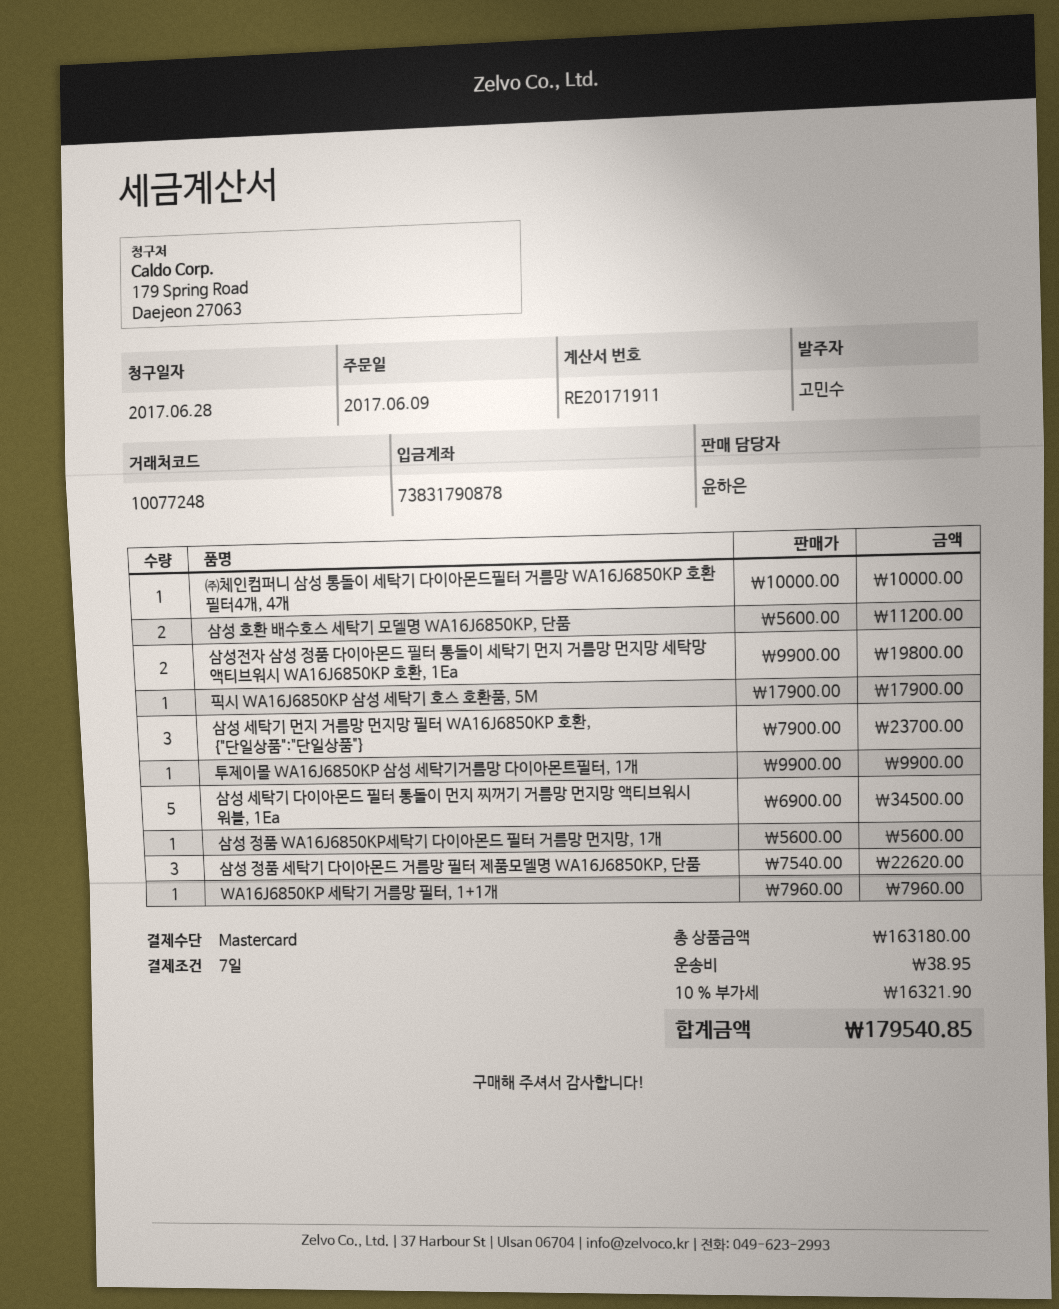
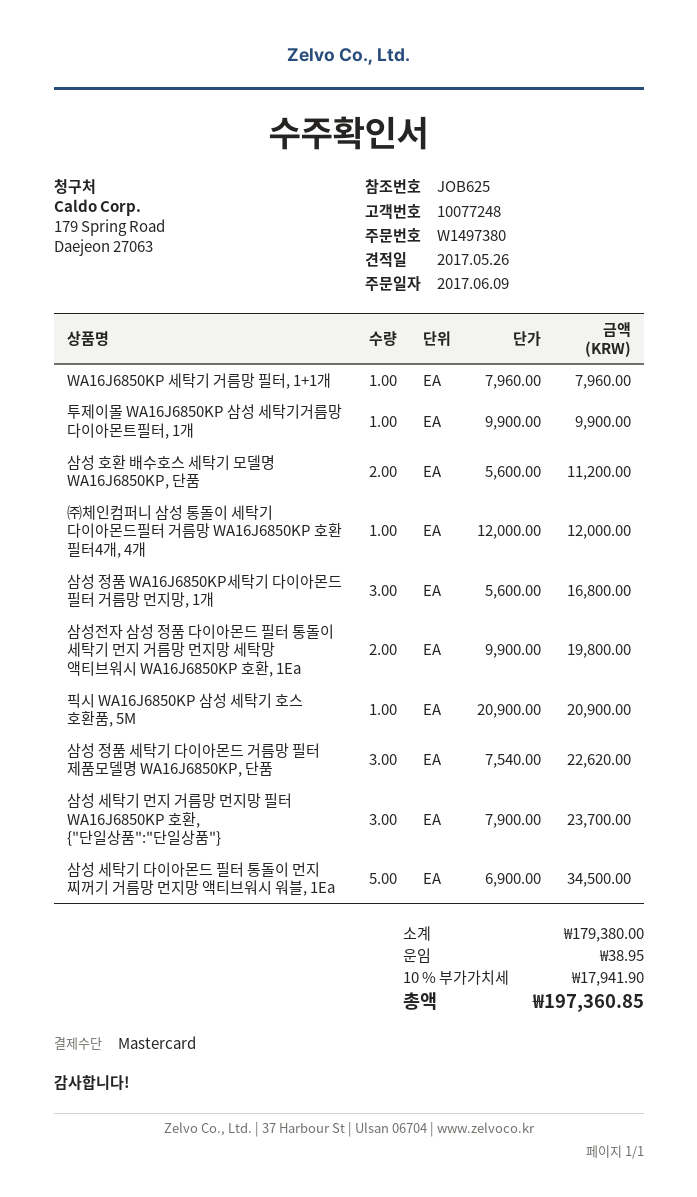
㈜체인컴퍼니 삼성 통돌이 세탁기 다이아몬드필터 거름망 WA16J6850KP 호환 필터4개, 4개: 1 x 10000.00 = 10000.00 -> 1 x 12000.00 = 12000.00
픽시 WA16J6850KP 삼성 세탁기 호스 호환품, 5M: 1 x 17900.00 = 17900.00 -> 1 x 20900.00 = 20900.00
삼성 정품 WA16J6850KP세탁기 다이아몬드 필터 거름망 먼지망, 1개: 1 x 5600.00 = 5600.00 -> 3 x 5600.00 = 16800.00
subtotal: 163180.00 -> 179380.00
tax: 10% = 16321.90 -> 10% = 17941.90
total: 179540.85 -> 197360.85

